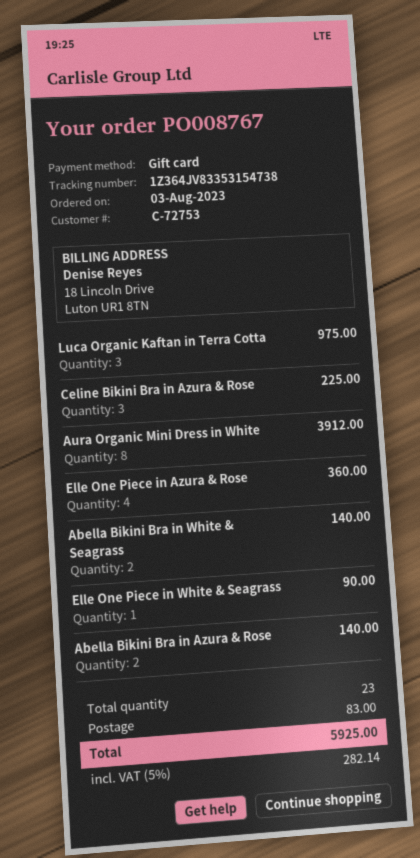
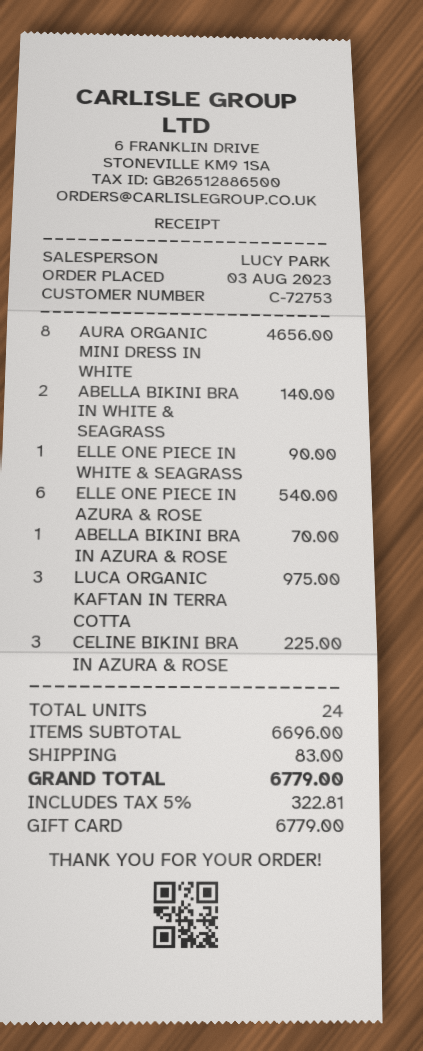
Aura Organic Mini Dress in White: 8 for 3912.00 -> 8 for 4656.00
Elle One Piece in Azura & Rose: 4 for 360.00 -> 6 for 540.00
Abella Bikini Bra in Azura & Rose: 2 for 140.00 -> 1 for 70.00
total quantity: 23 -> 24
tax: 5% = 282.14 -> 5% = 322.81
total: 5925.00 -> 6779.00

